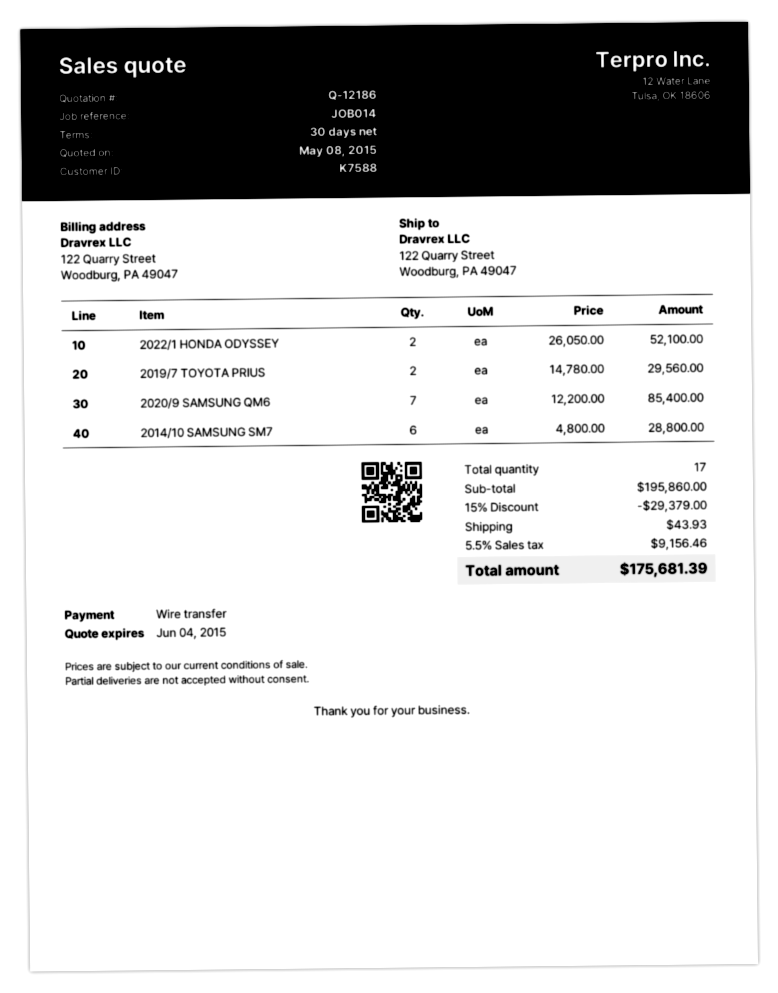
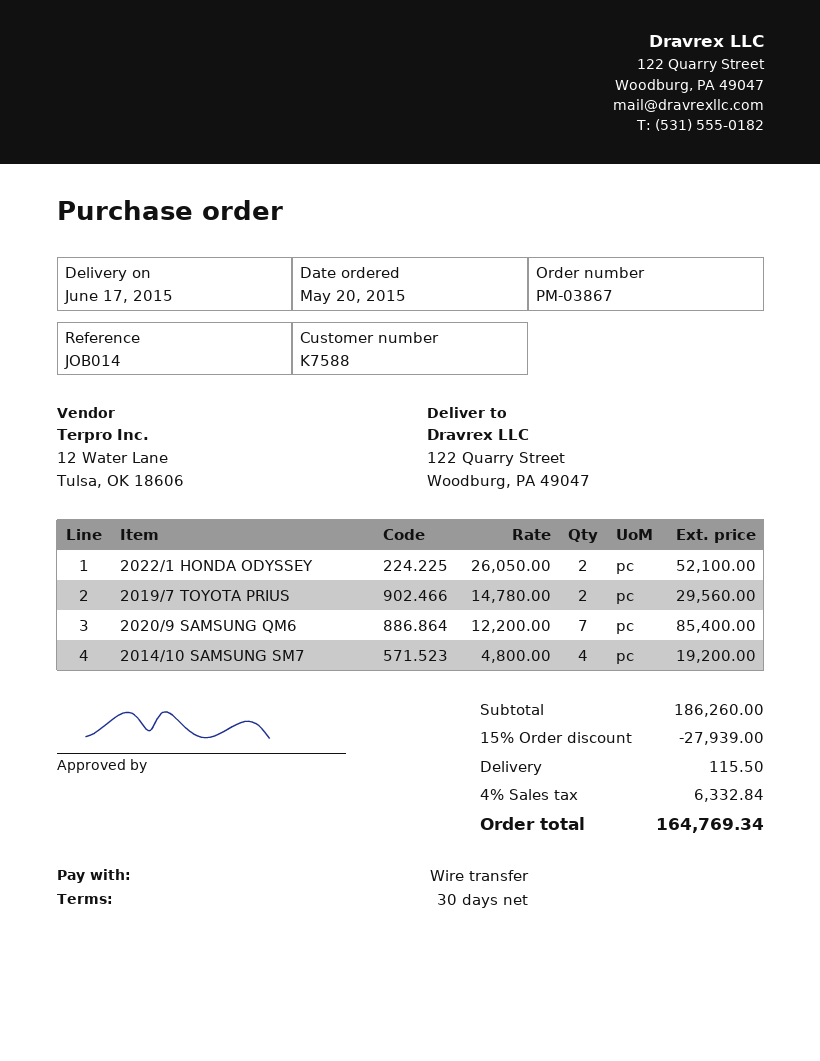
2014/10 SAMSUNG SM7: 6 x 4800.00 = 28800.00 -> 4 x 4800.00 = 19200.00
subtotal: 195860.00 -> 186260.00
discount: 15% = 29379.00 -> 15% = 27939.00
shipping: 43.93 -> 115.50
tax: 5.5% = 9156.46 -> 4% = 6332.84
total: 175681.39 -> 164769.34

